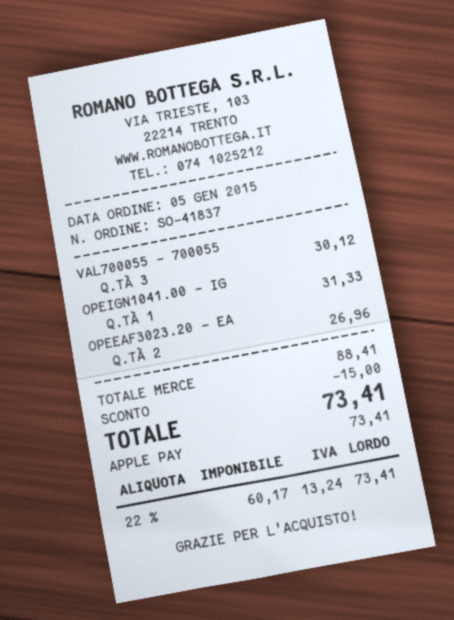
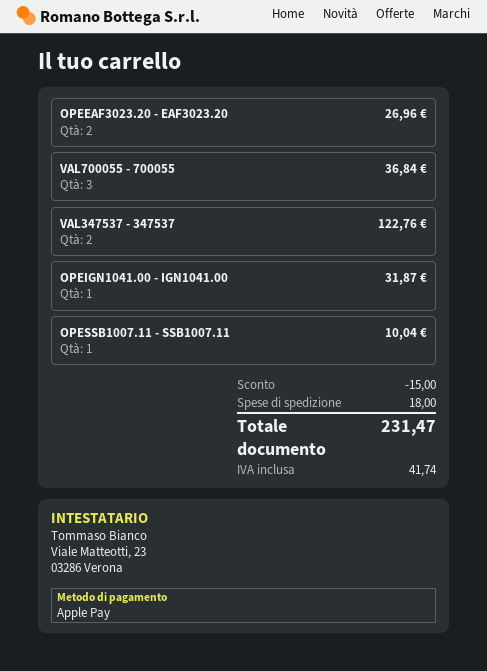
VAL700055 - 700055: 3 for 30.12 -> 3 for 36.84
OPEIGN1041.00 - IG: 1 for 31.33 -> 1 for 31.87
VAL347537 - 347537: none -> 2 for 122.76
OPESSB1007.11 - SSB1007.11: none -> 1 for 10.04
shipping: none -> 18.00
tax: 13.24 -> 41.74
total: 73.41 -> 231.47

